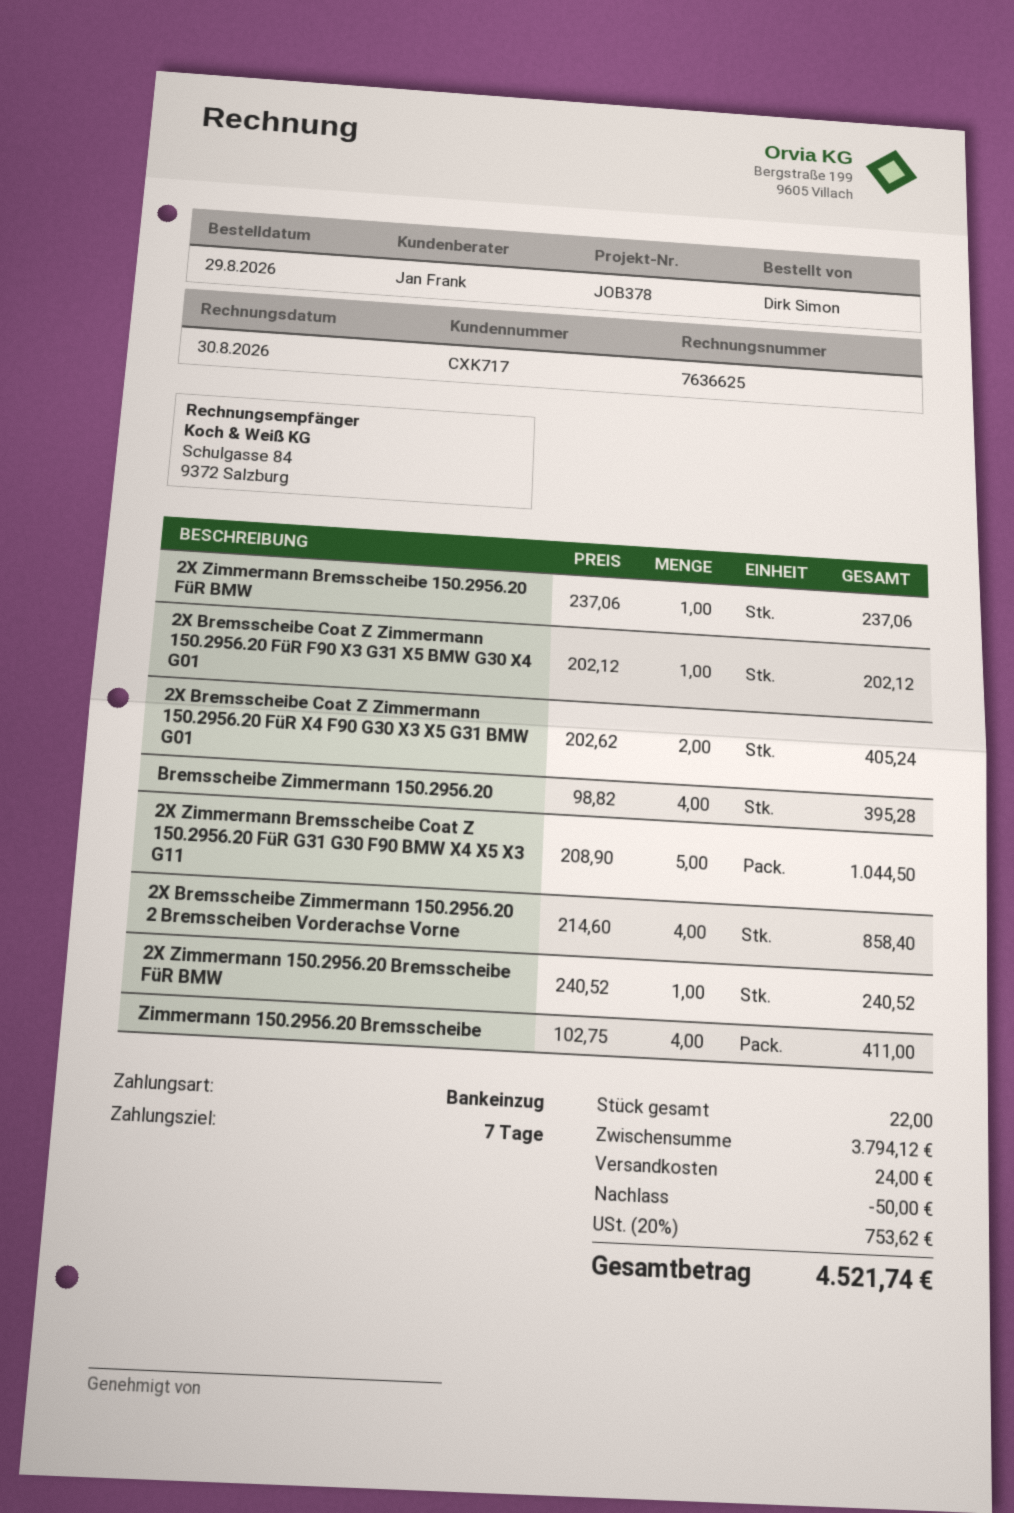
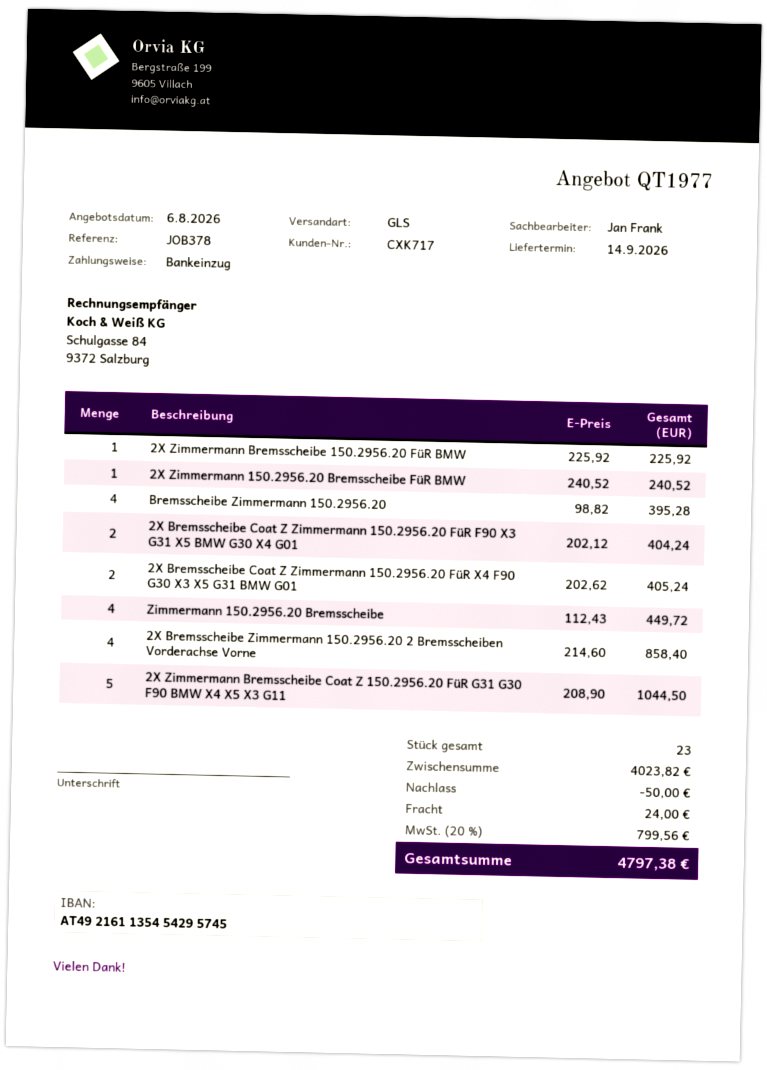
2X Zimmermann Bremsscheibe 150.2956.20 FüR BMW: 1 x 237.06 = 237.06 -> 1 x 225.92 = 225.92
2X Bremsscheibe Coat Z Zimmermann 150.2956.20 FüR F90 X3 G31 X5 BMW G30 X4 G01: 1 x 202.12 = 202.12 -> 2 x 202.12 = 404.24
Zimmermann 150.2956.20 Bremsscheibe: 4 x 102.75 = 411.00 -> 4 x 112.43 = 449.72
total quantity: 22 -> 23
subtotal: 3794.12 -> 4023.82
tax: 20% = 753.62 -> 20% = 799.56
total: 4521.74 -> 4797.38

